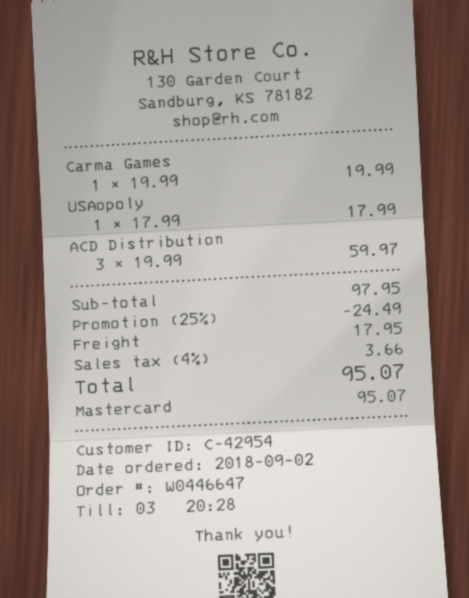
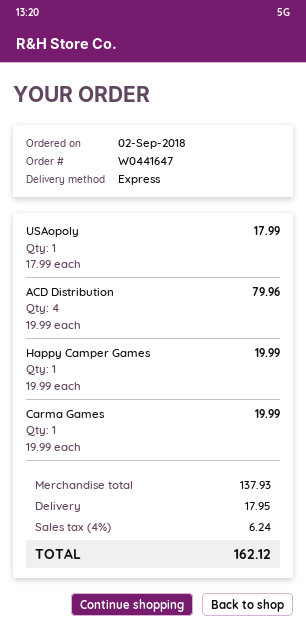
order number: W0446647 -> W0441647
ACD Distribution: 3 x 19.99 = 59.97 -> 4 x 19.99 = 79.96
Happy Camper Games: none -> 1 x 19.99 = 19.99
subtotal: 97.95 -> 137.93
discount: 25% = 24.49 -> none
tax: 4% = 3.66 -> 4% = 6.24
total: 95.07 -> 162.12

